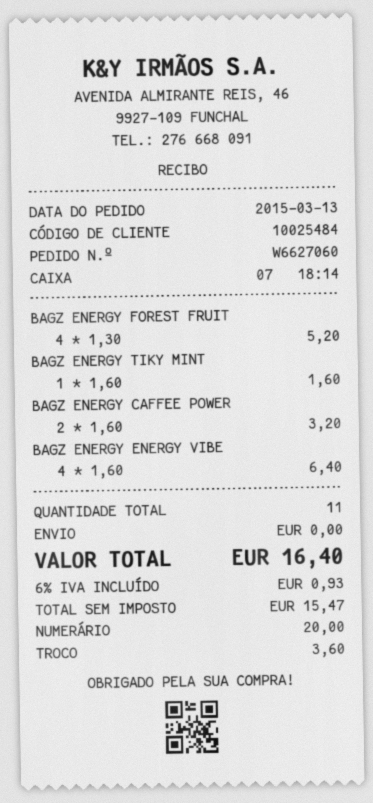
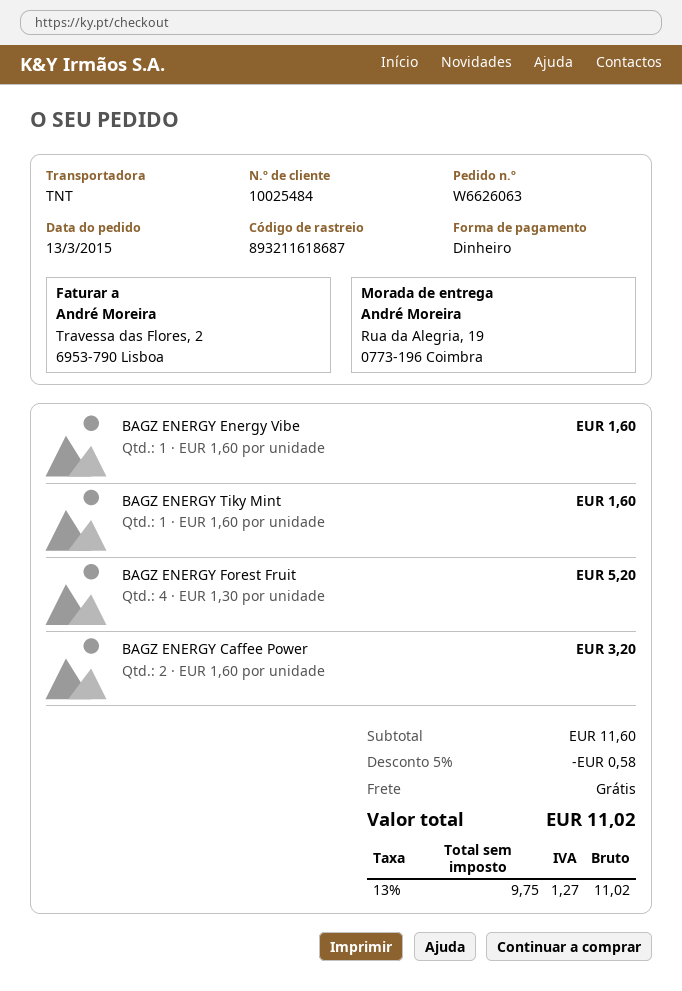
order number: W6627060 -> W6626063
BAGZ ENERGY ENERGY VIBE: 4 x 1.60 = 6.40 -> 1 x 1.60 = 1.60
discount: none -> 5% = 0.58
net: 15.47 -> 9.75
tax: 6% = 0.93 -> 13% = 1.27
total: 16.40 -> 11.02

